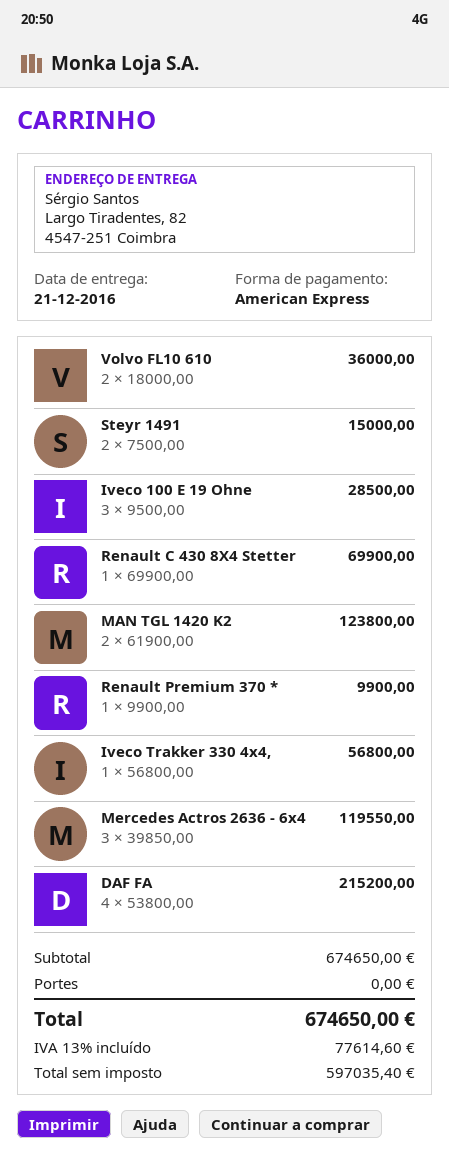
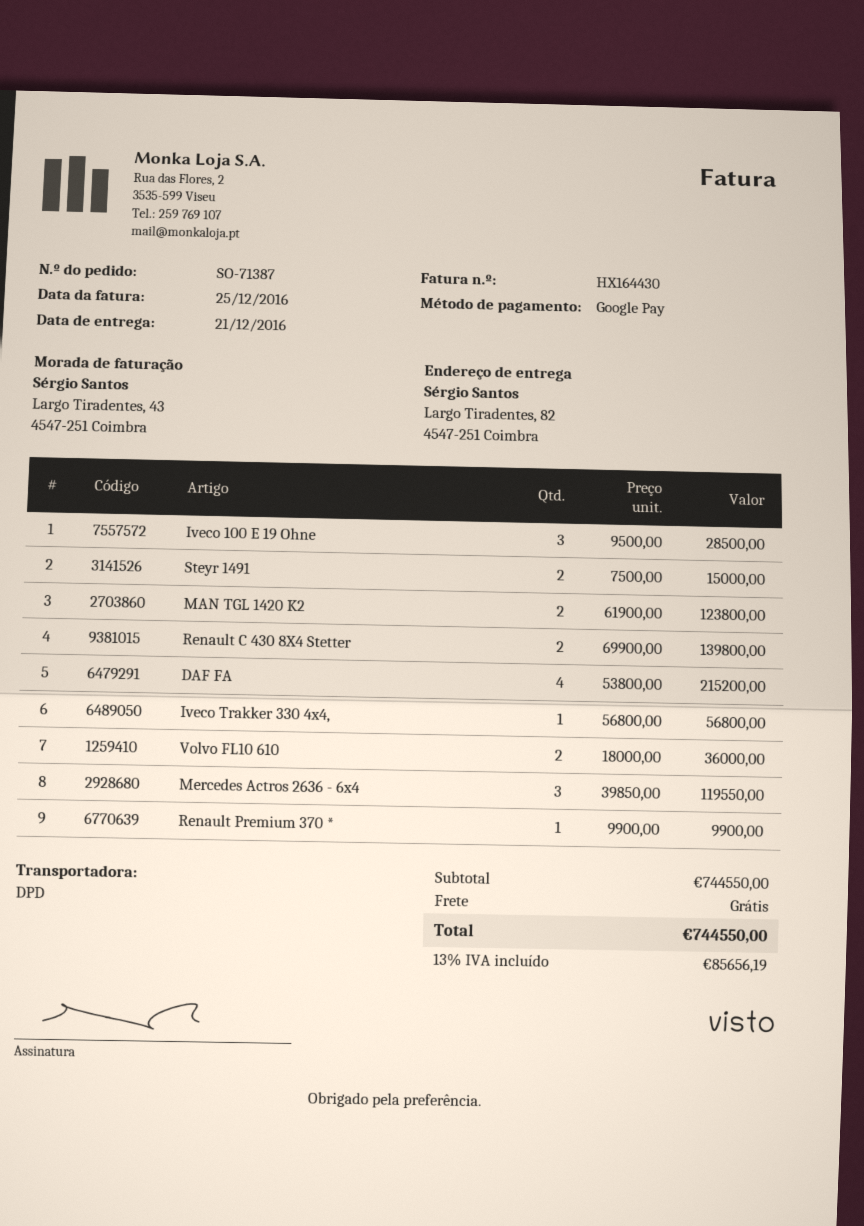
payment method: American Express -> Google Pay
Renault C 430 8X4 Stetter: 1 x 69900.00 = 69900.00 -> 2 x 69900.00 = 139800.00
subtotal: 674650.00 -> 744550.00
tax: 13% = 77614.60 -> 13% = 85656.19
total: 674650.00 -> 744550.00

